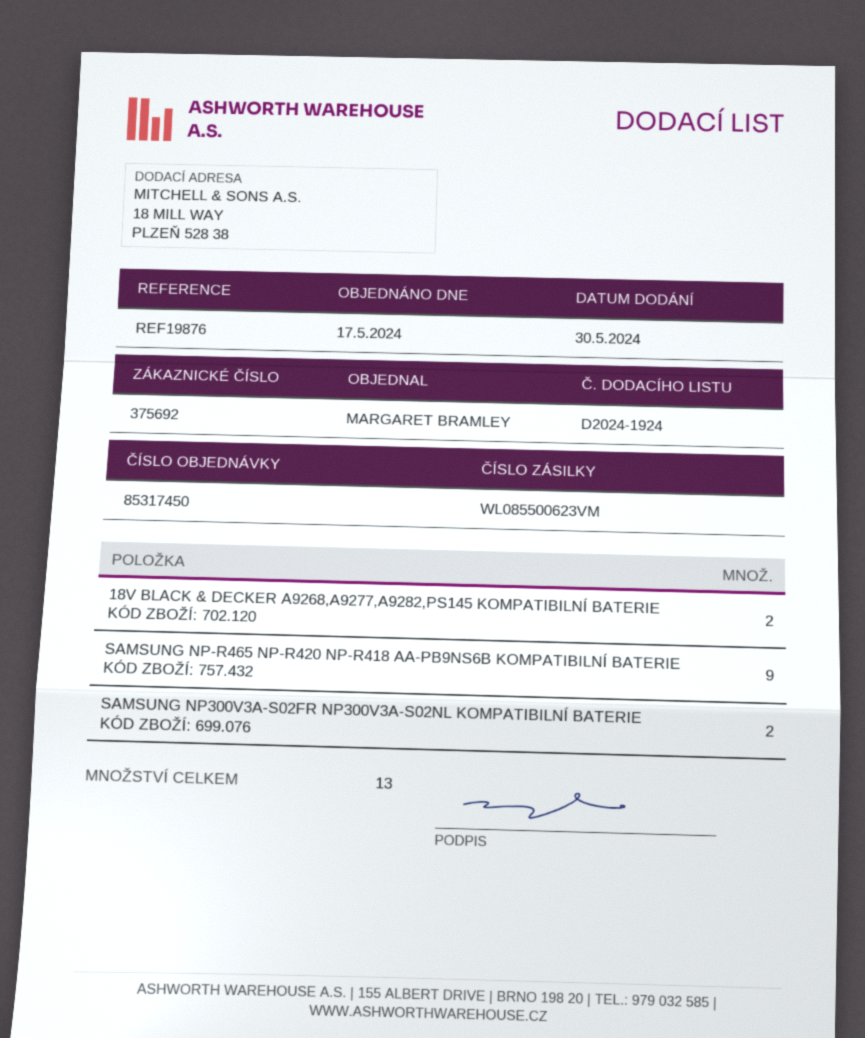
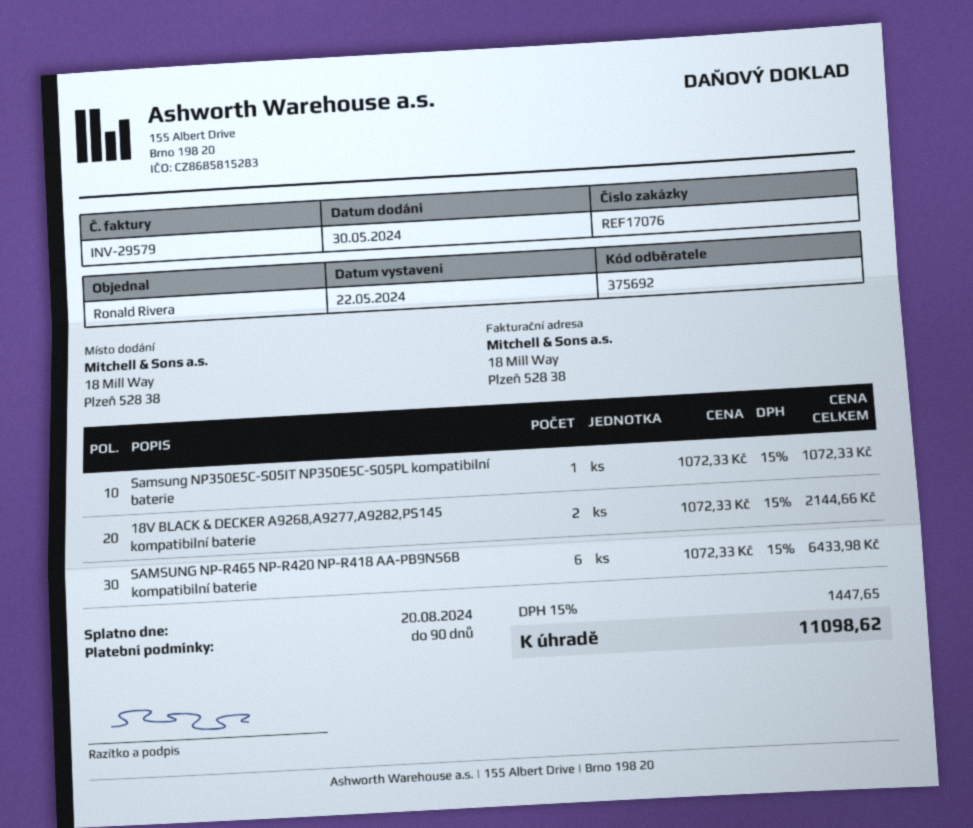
reference: REF19876 -> REF17076
ordered by: MARGARET BRAMLEY -> Ronald Rivera
SAMSUNG NP-R465 NP-R420 NP-R418 AA-PB9NS6B KOMPATIBILNÍ BATERIE: 9 -> 6
SAMSUNG NP300V3A-S02FR NP300V3A-S02NL KOMPATIBILNÍ BATERIE: 2 -> none
Samsung NP350E5C-S05IT NP350E5C-S05PL kompatibilní baterie: none -> 1

